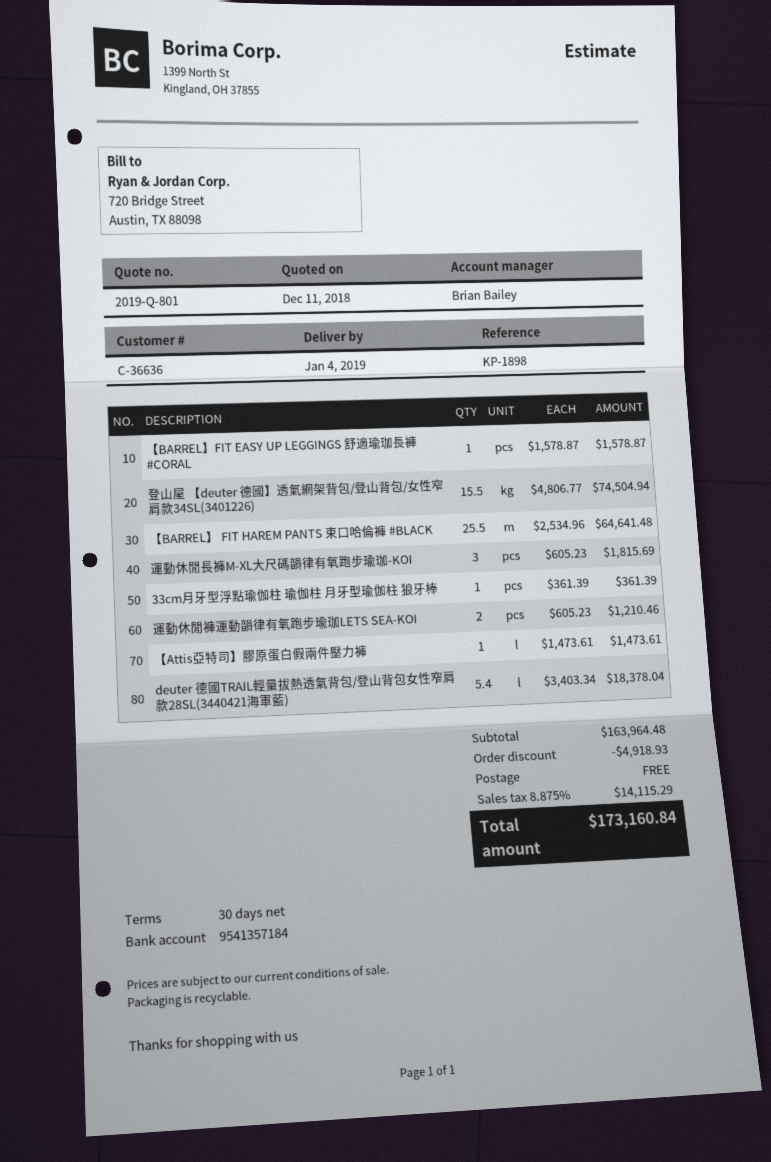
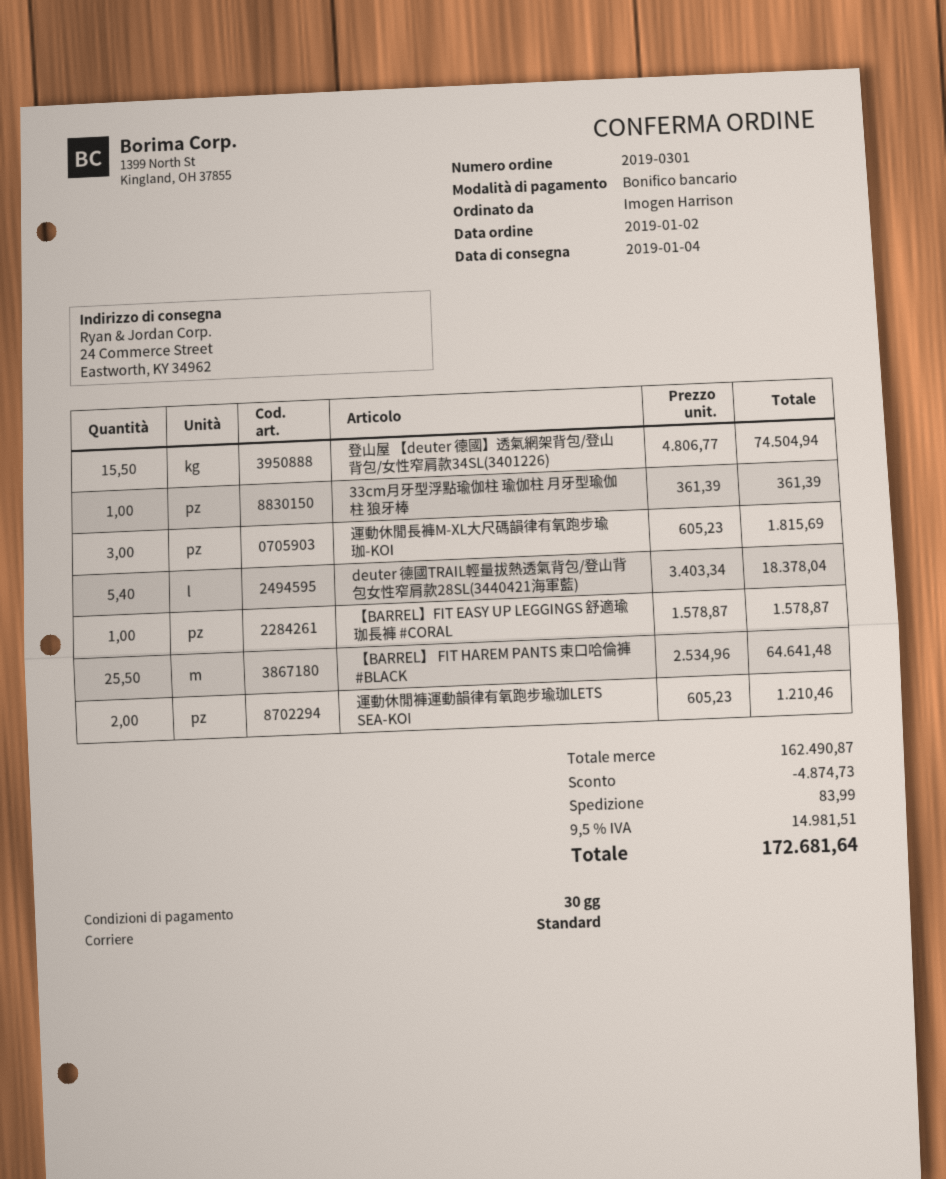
【Attis亞特司】膠原蛋白假兩件壓力褲: 1 x 1473.61 = 1473.61 -> none
subtotal: 163964.48 -> 162490.87
discount: 4918.93 -> 4874.73
shipping: 0.00 -> 83.99
tax: 8.875% = 14115.29 -> 9.5% = 14981.51
total: 173160.84 -> 172681.64

